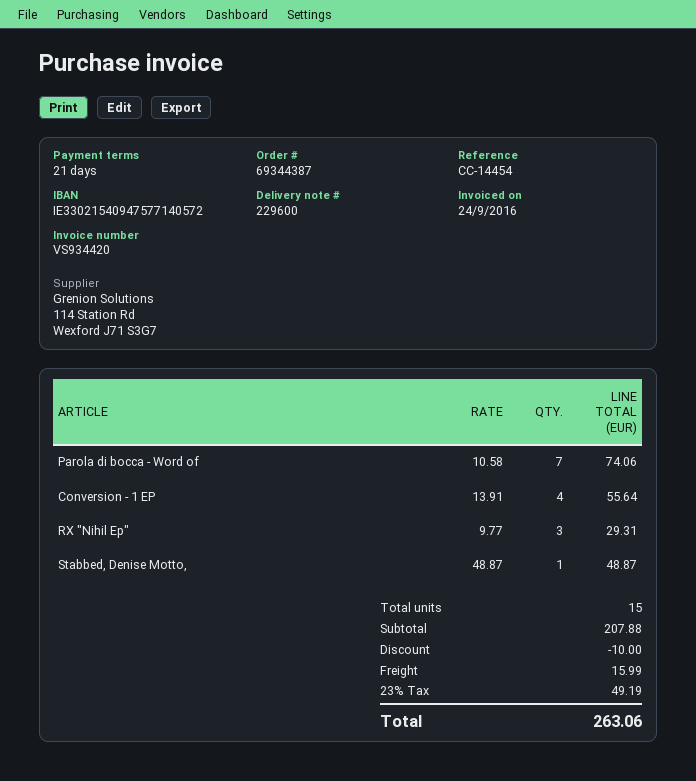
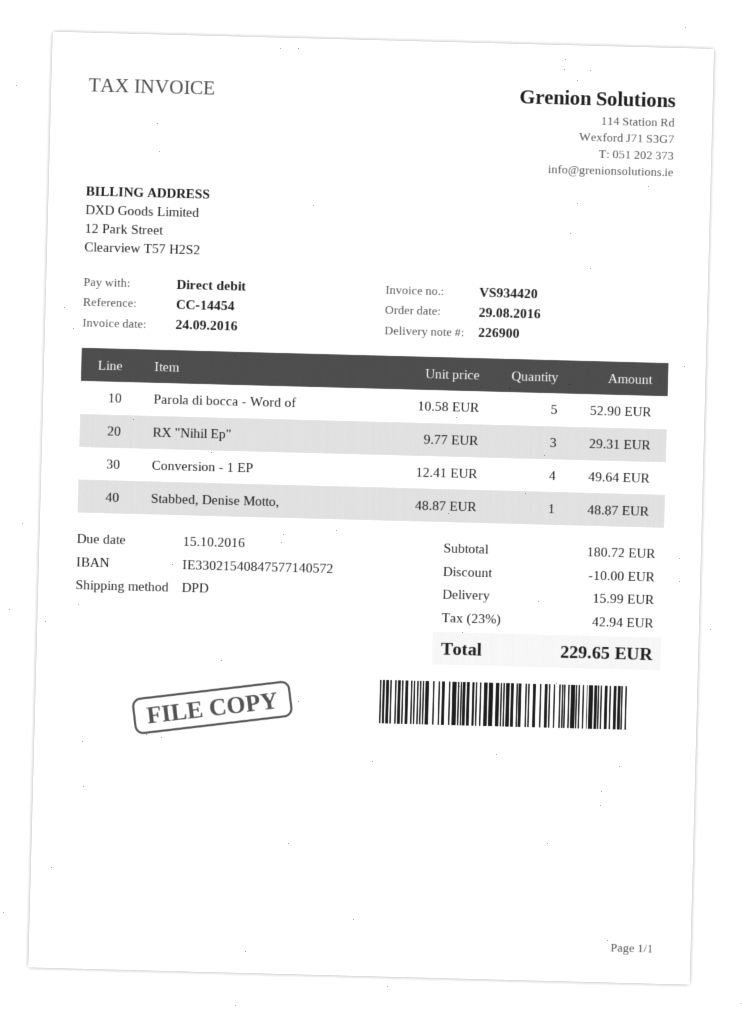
delivery note number: 229600 -> 226900
bank account: IE33021540947577140572 -> IE33021540847577140572
Parola di bocca - Word of: 7 x 10.58 = 74.06 -> 5 x 10.58 = 52.90
Conversion - 1 EP: 4 x 13.91 = 55.64 -> 4 x 12.41 = 49.64
subtotal: 207.88 -> 180.72
tax: 23% = 49.19 -> 23% = 42.94
total: 263.06 -> 229.65

